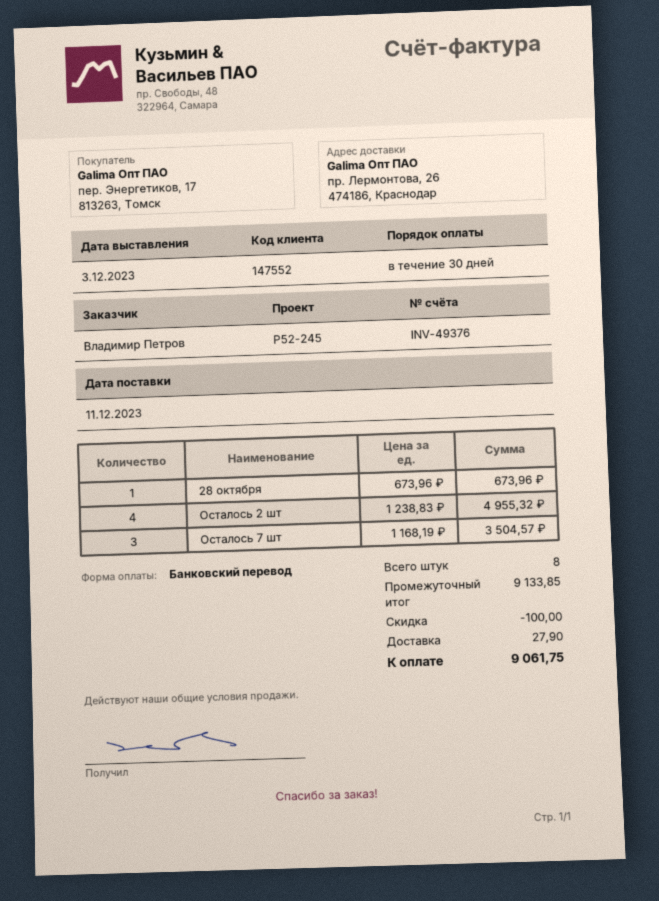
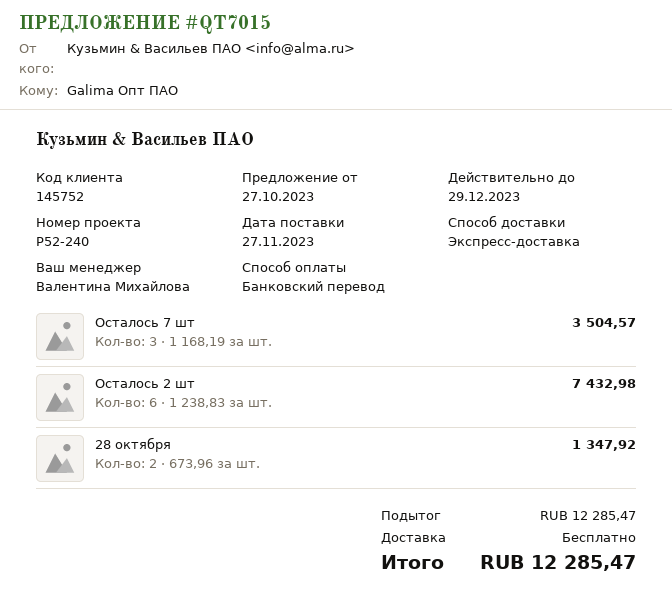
delivery date: 2023-12-11 -> 2023-11-27
customer number: 147552 -> 145752
reference: P52-245 -> P52-240
28 октября: 1 x 673.96 = 673.96 -> 2 x 673.96 = 1347.92
Осталось 2 шт: 4 x 1238.83 = 4955.32 -> 6 x 1238.83 = 7432.98
subtotal: 9133.85 -> 12285.47
discount: 100.00 -> none
shipping: 27.90 -> 0.00
total: 9061.75 -> 12285.47

